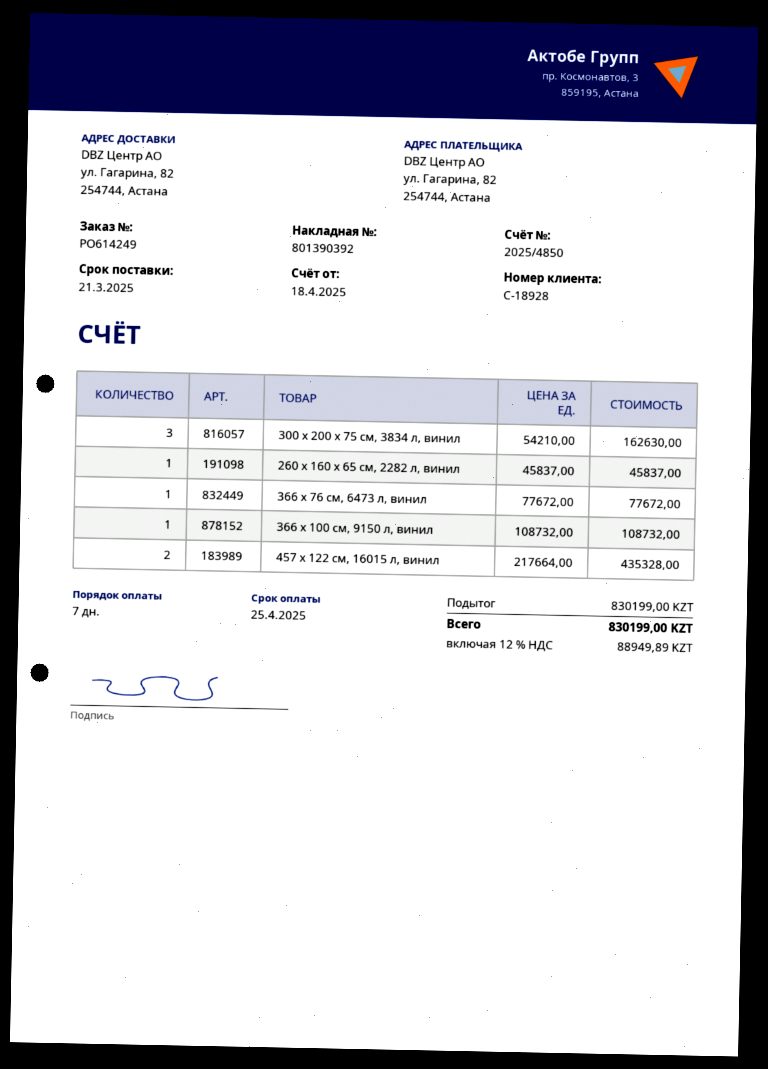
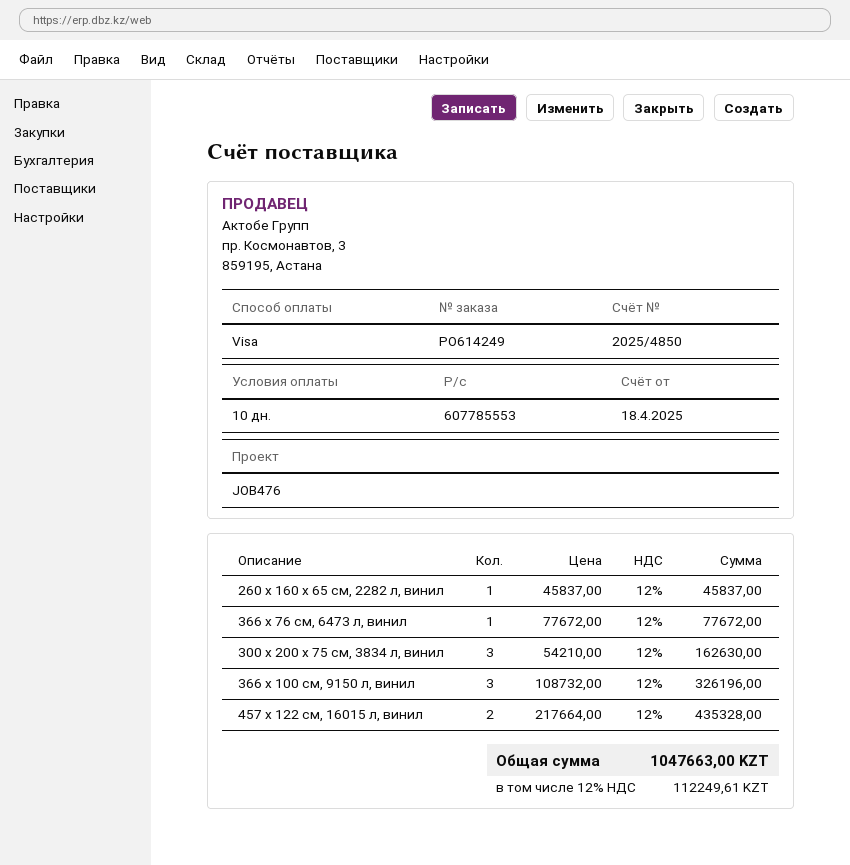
payment terms: 7 days -> 10 days
366 х 100 см, 9150 л, винил: 1 x 108732.00 = 108732.00 -> 3 x 108732.00 = 326196.00
tax: 12% = 88949.89 -> 12% = 112249.61
total: 830199.00 -> 1047663.00

